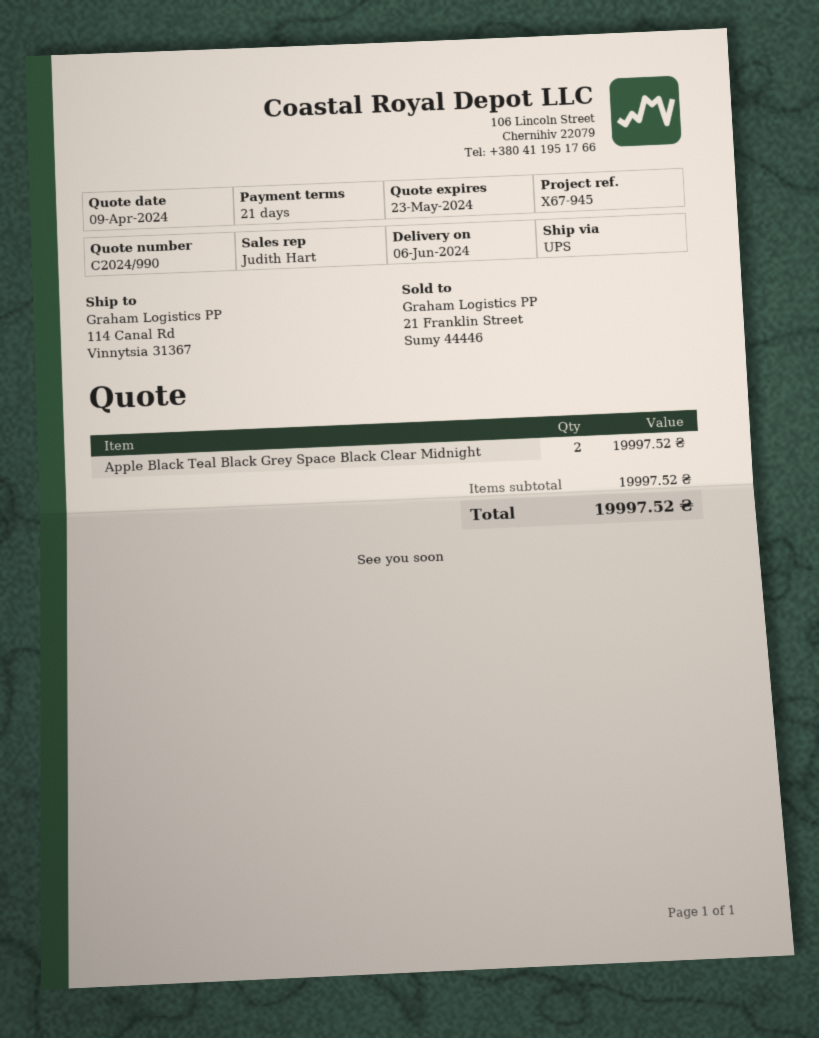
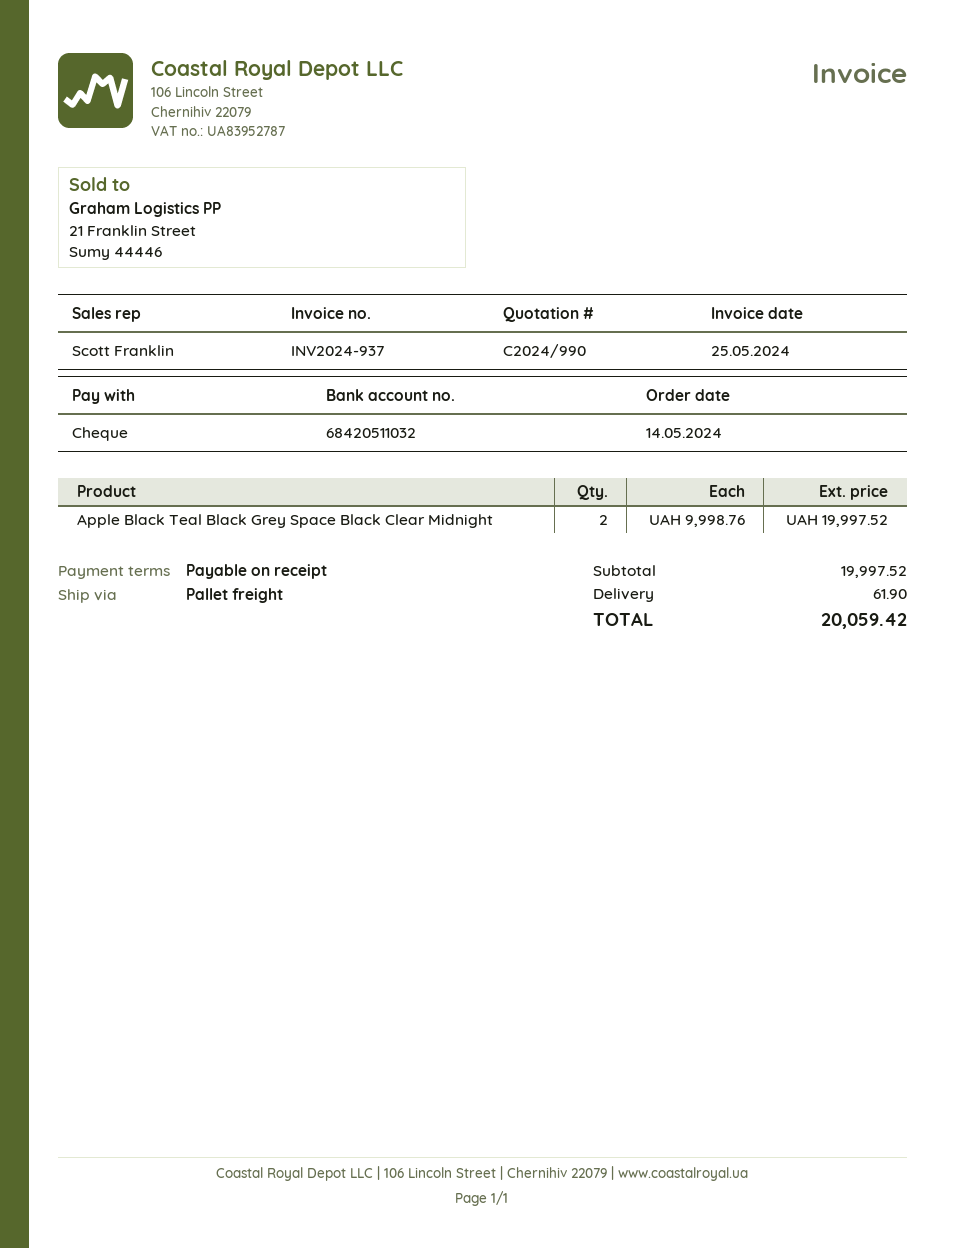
payment terms: 21 days -> on receipt
sales rep: Judith Hart -> Scott Franklin
shipping method: UPS -> pallet freight
shipping: none -> 61.90
total: 19997.52 -> 20059.42

